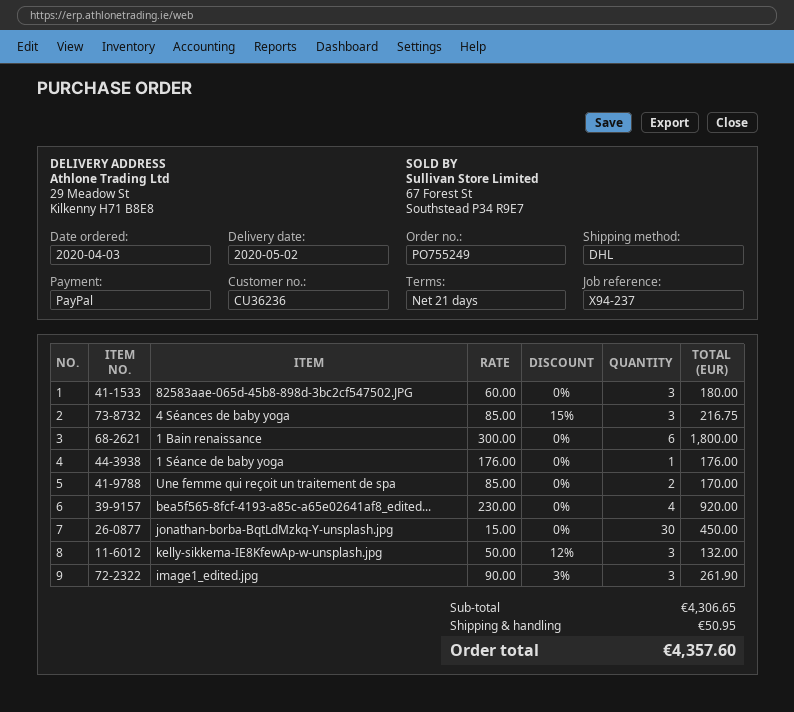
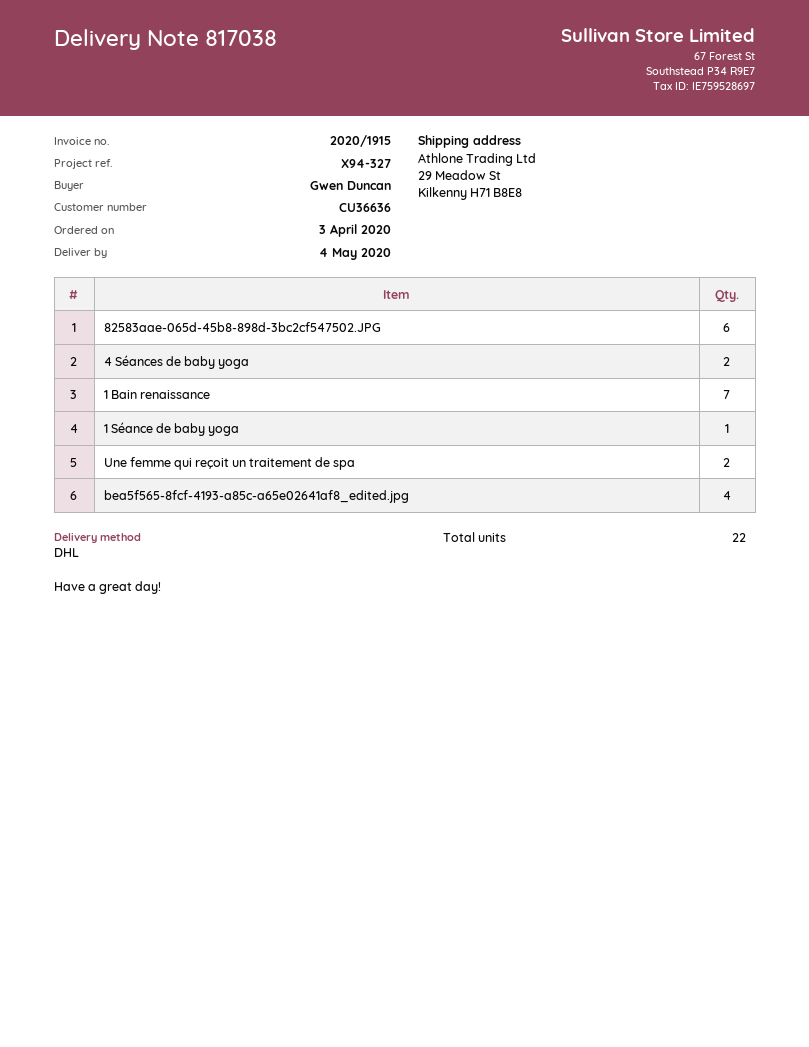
delivery date: 2020-05-02 -> 2020-05-04
customer number: CU36236 -> CU36636
reference: X94-237 -> X94-327
82583aae-065d-45b8-898d-3bc2cf547502.JPG: 3 -> 6
4 Séances de baby yoga: 3 -> 2
1 Bain renaissance: 6 -> 7
jonathan-borba-BqtLdMzkq-Y-unsplash.jpg: 30 -> none
kelly-sikkema-IE8KfewAp-w-unsplash.jpg: 3 -> none
image1_edited.jpg: 3 -> none

